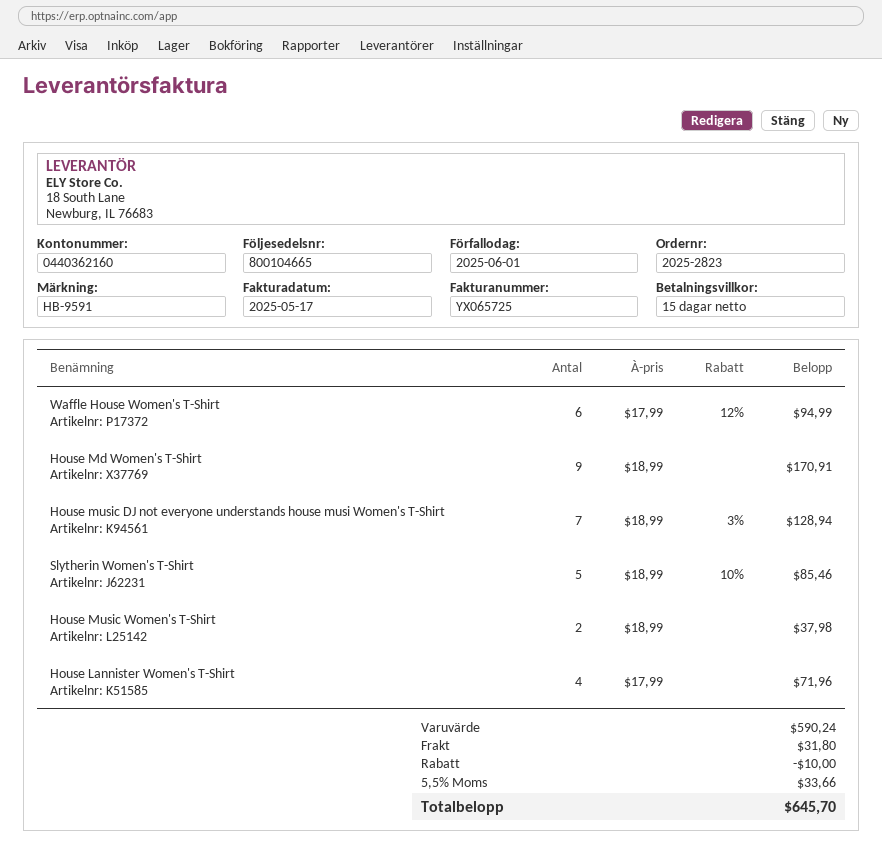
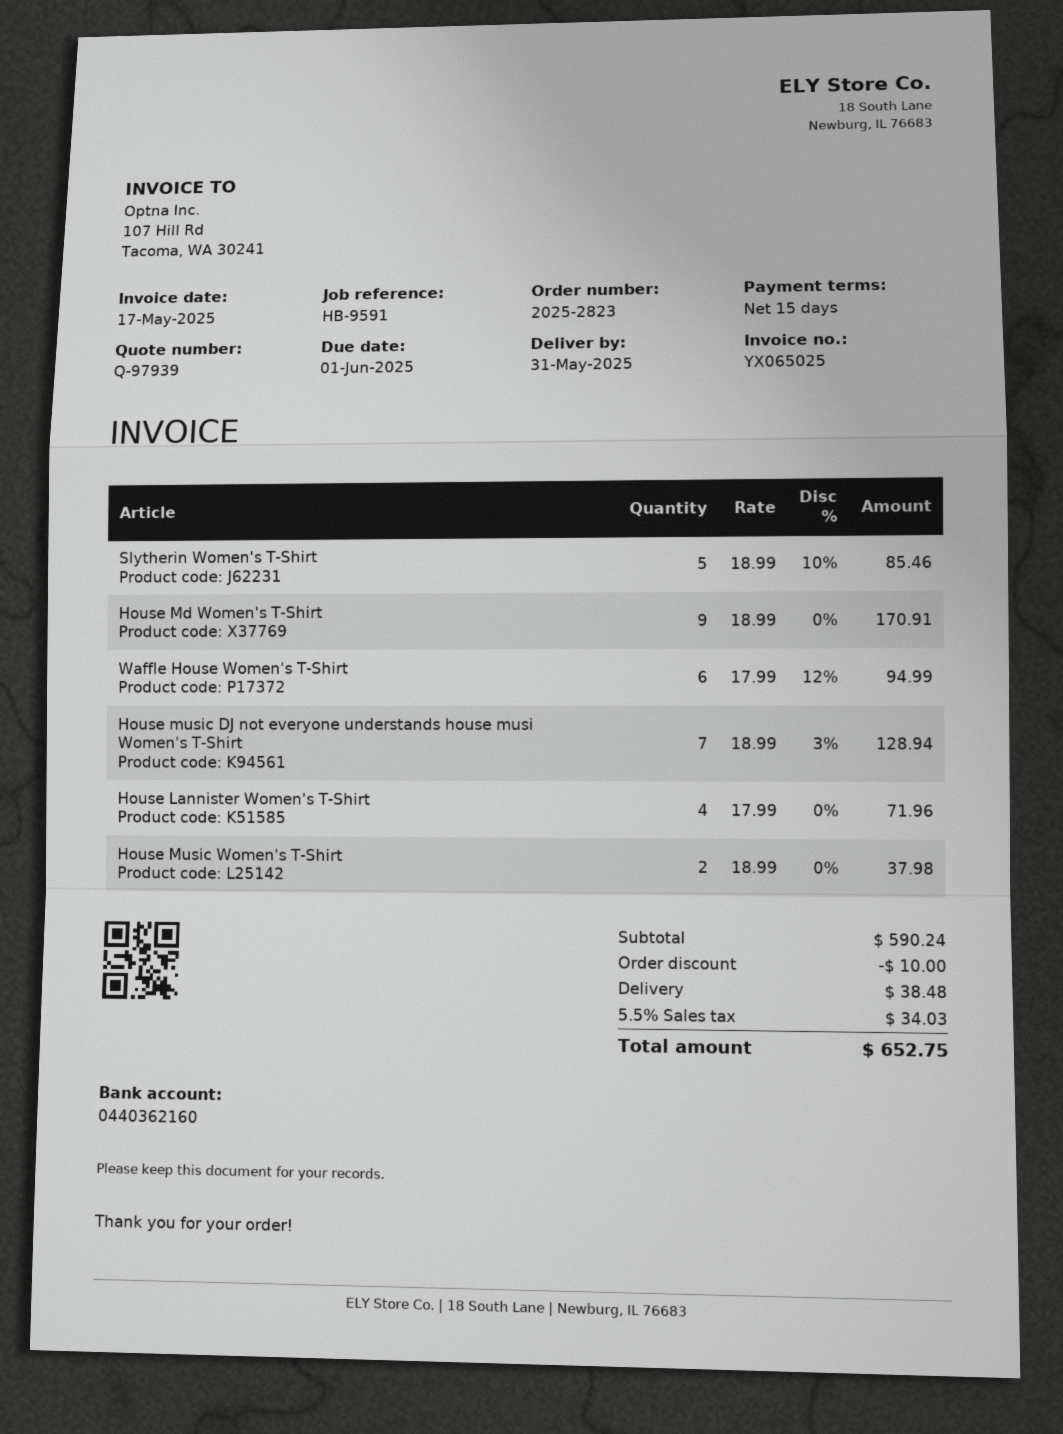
invoice number: YX065725 -> YX065025
shipping: 31.80 -> 38.48
tax: 5.5% = 33.66 -> 5.5% = 34.03
total: 645.70 -> 652.75

